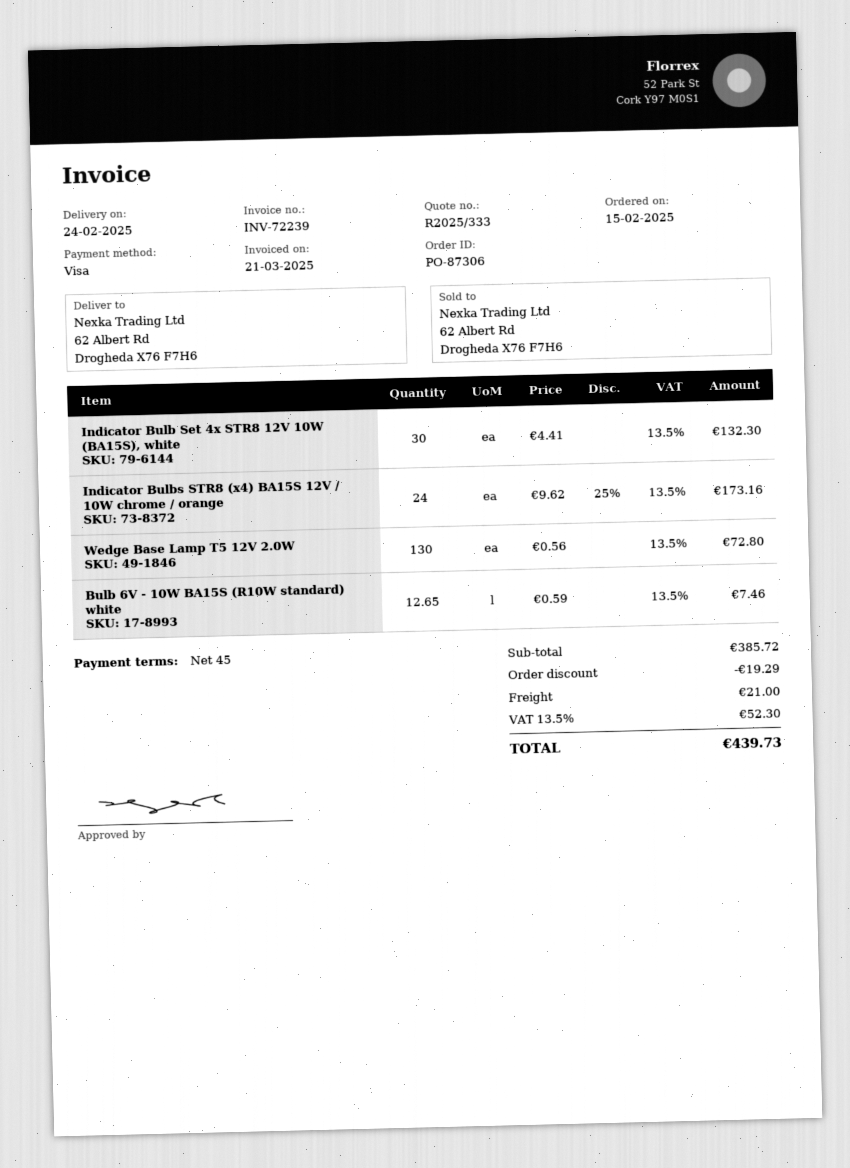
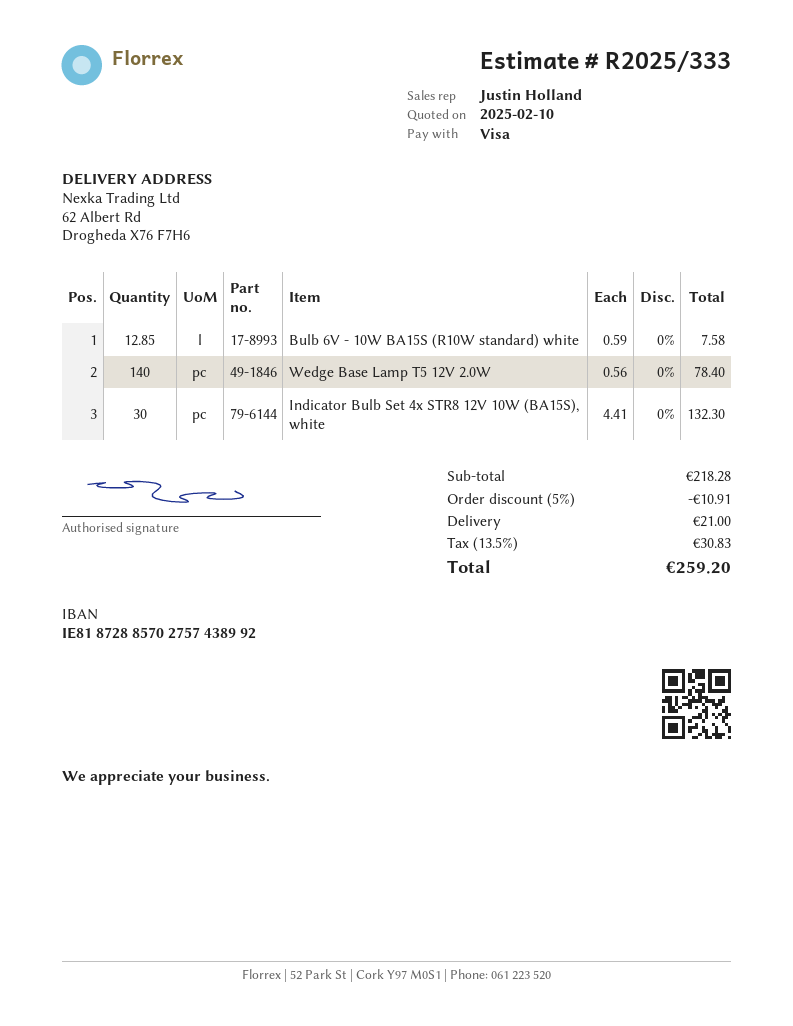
Indicator Bulbs STR8 (x4) BA15S 12V / 10W chrome / orange: 24 x 9.62 - 25% = 173.16 -> none
Wedge Base Lamp T5 12V 2.0W: 130 x 0.56 = 72.80 -> 140 x 0.56 = 78.40
Bulb 6V - 10W BA15S (R10W standard) white: 12.65 x 0.59 = 7.46 -> 12.85 x 0.59 = 7.58
subtotal: 385.72 -> 218.28
discount: 19.29 -> 10.91
tax: 13.5% = 52.30 -> 13.5% = 30.83
total: 439.73 -> 259.20

